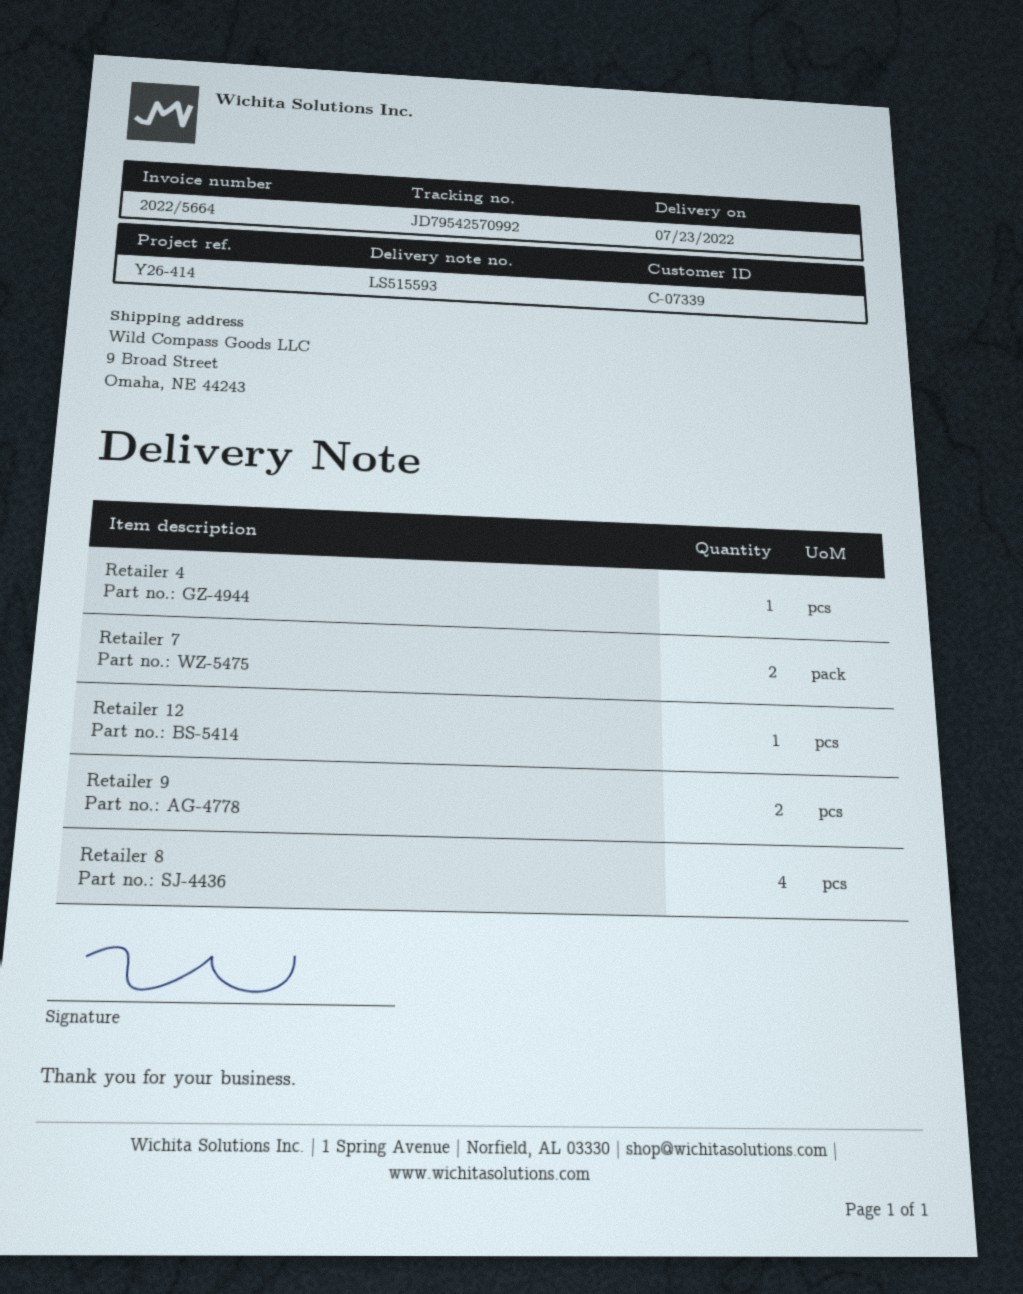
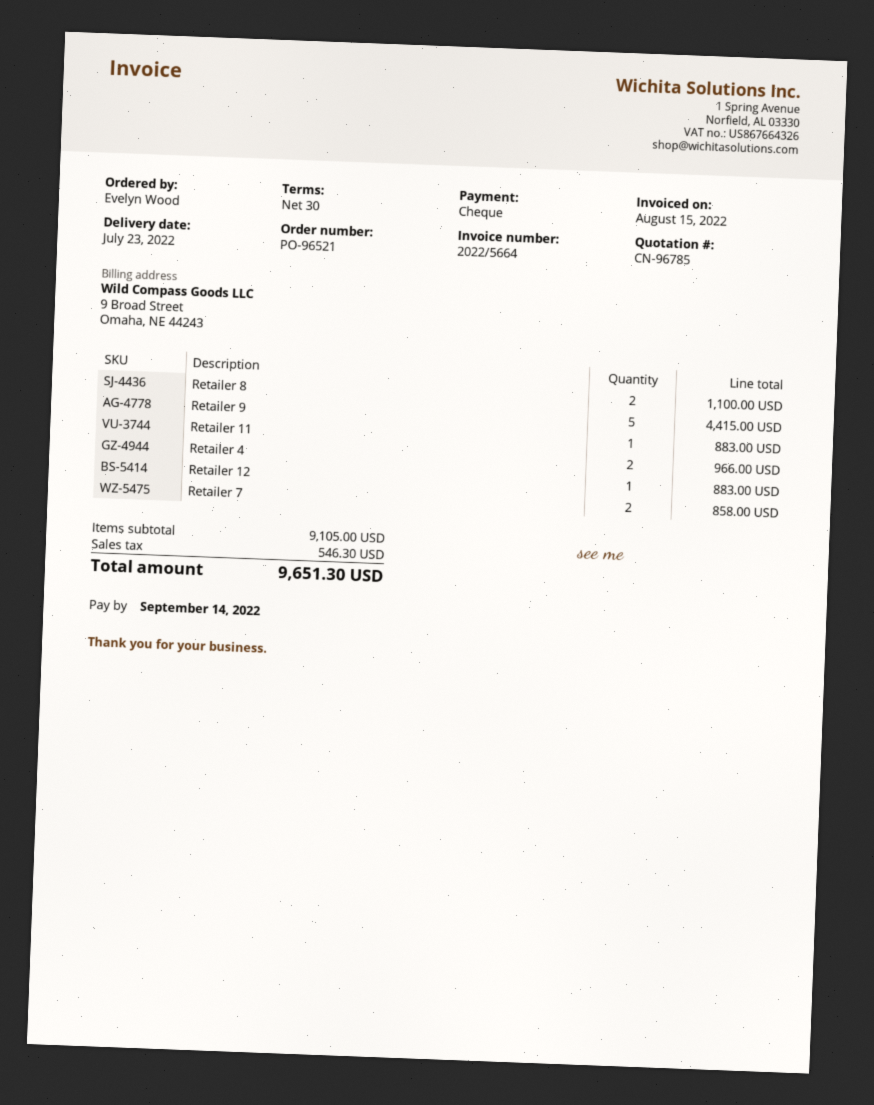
Retailer 4: 1 -> 2
Retailer 9: 2 -> 5
Retailer 8: 4 -> 2
Retailer 11: none -> 1

